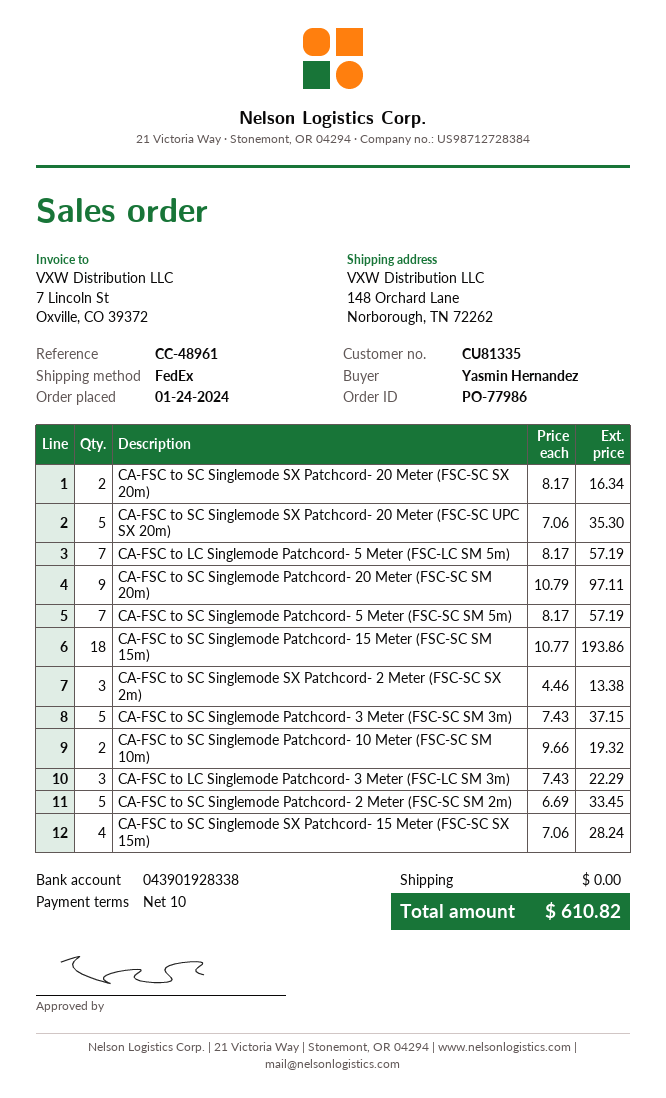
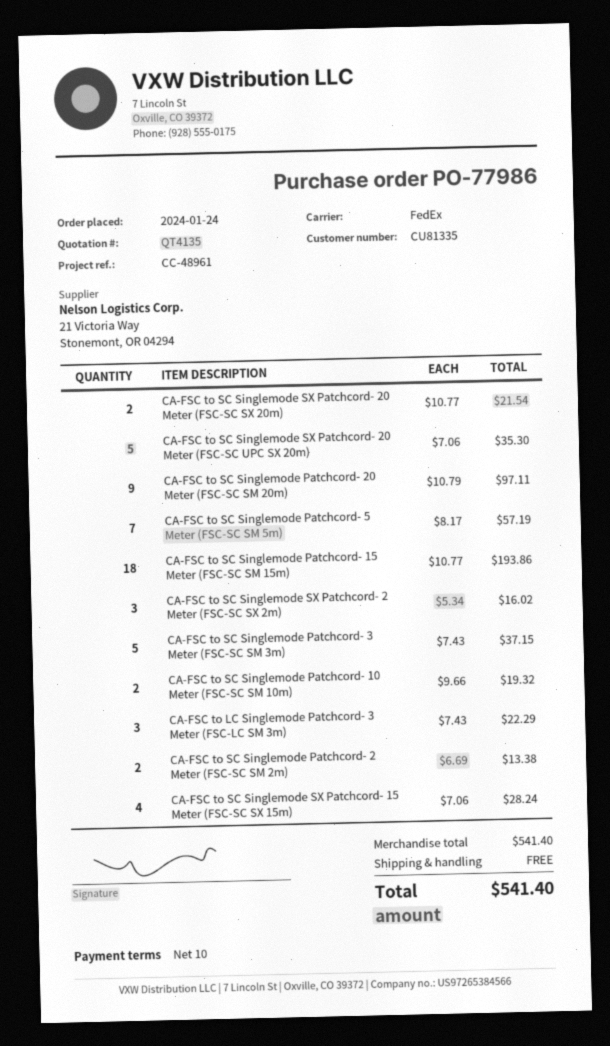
CA-FSC to SC Singlemode SX Patchcord- 20 Meter (FSC-SC SX 20m): 2 x 8.17 = 16.34 -> 2 x 10.77 = 21.54
CA-FSC to LC Singlemode Patchcord- 5 Meter (FSC-LC SM 5m): 7 x 8.17 = 57.19 -> none
CA-FSC to SC Singlemode SX Patchcord- 2 Meter (FSC-SC SX 2m): 3 x 4.46 = 13.38 -> 3 x 5.34 = 16.02
CA-FSC to SC Singlemode Patchcord- 2 Meter (FSC-SC SM 2m): 5 x 6.69 = 33.45 -> 2 x 6.69 = 13.38
total: 610.82 -> 541.40

